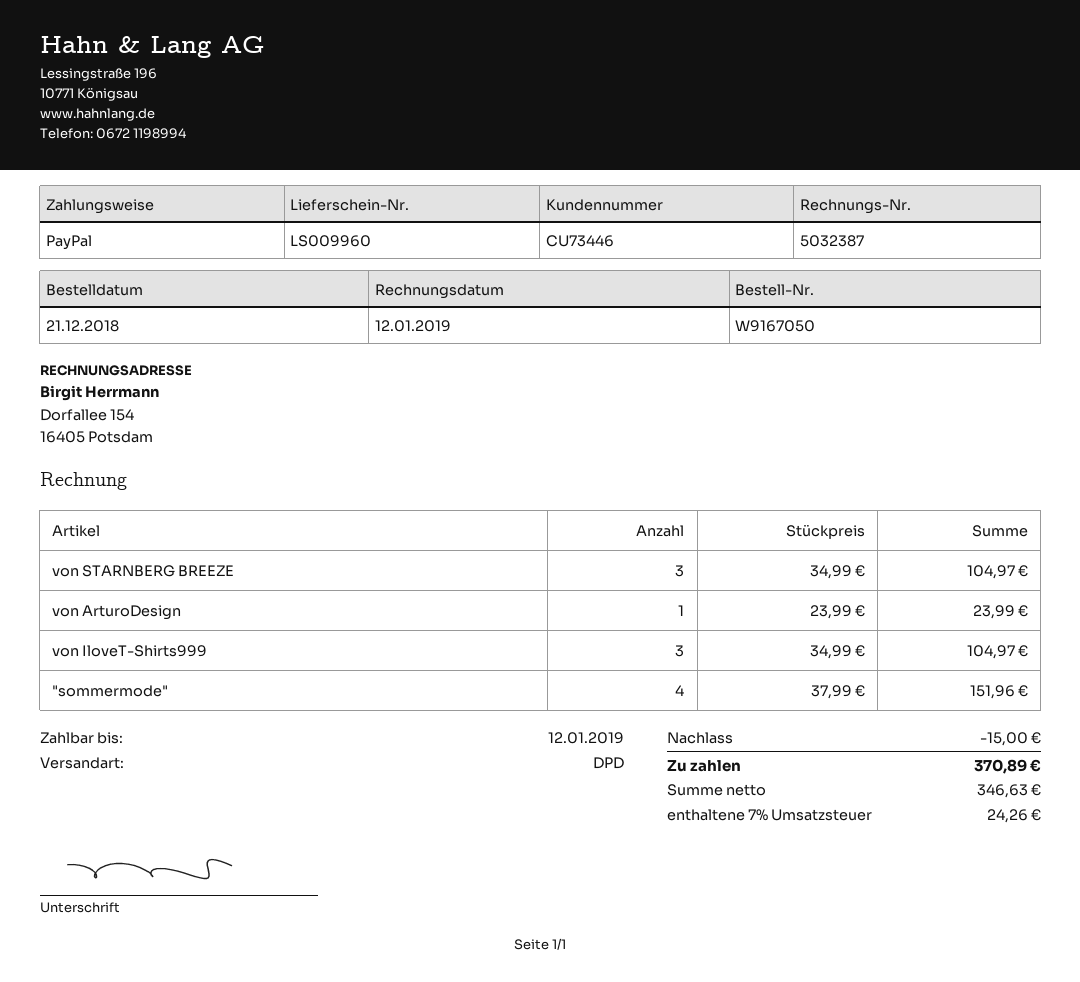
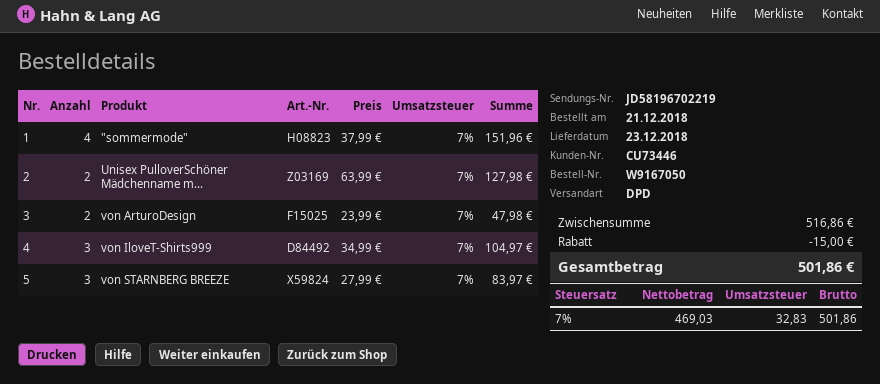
von STARNBERG BREEZE: 3 x 34.99 = 104.97 -> 3 x 27.99 = 83.97
von ArturoDesign: 1 x 23.99 = 23.99 -> 2 x 23.99 = 47.98
Unisex PulloverSchöner Mädchenname m...: none -> 2 x 63.99 = 127.98
net: 346.63 -> 469.03
tax: 7% = 24.26 -> 7% = 32.83
total: 370.89 -> 501.86

